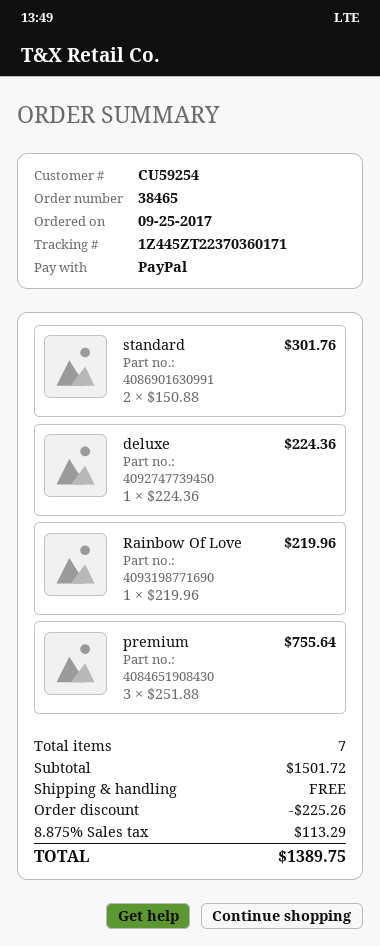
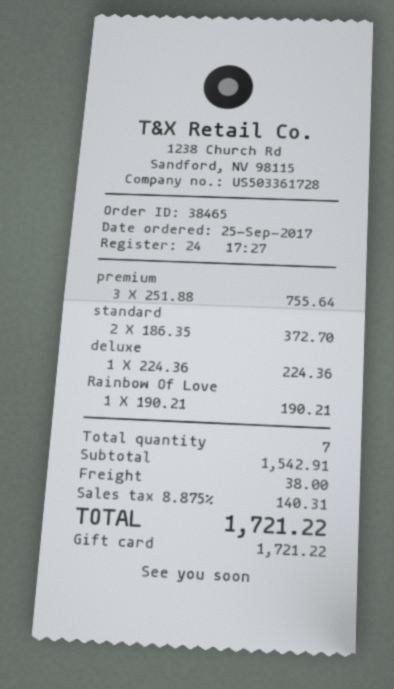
payment method: PayPal -> gift card
standard: 2 x 150.88 = 301.76 -> 2 x 186.35 = 372.70
Rainbow Of Love: 1 x 219.96 = 219.96 -> 1 x 190.21 = 190.21
subtotal: 1501.72 -> 1542.91
discount: 225.26 -> none
shipping: 0.00 -> 38.00
tax: 8.875% = 113.29 -> 8.875% = 140.31
total: 1389.75 -> 1721.22

